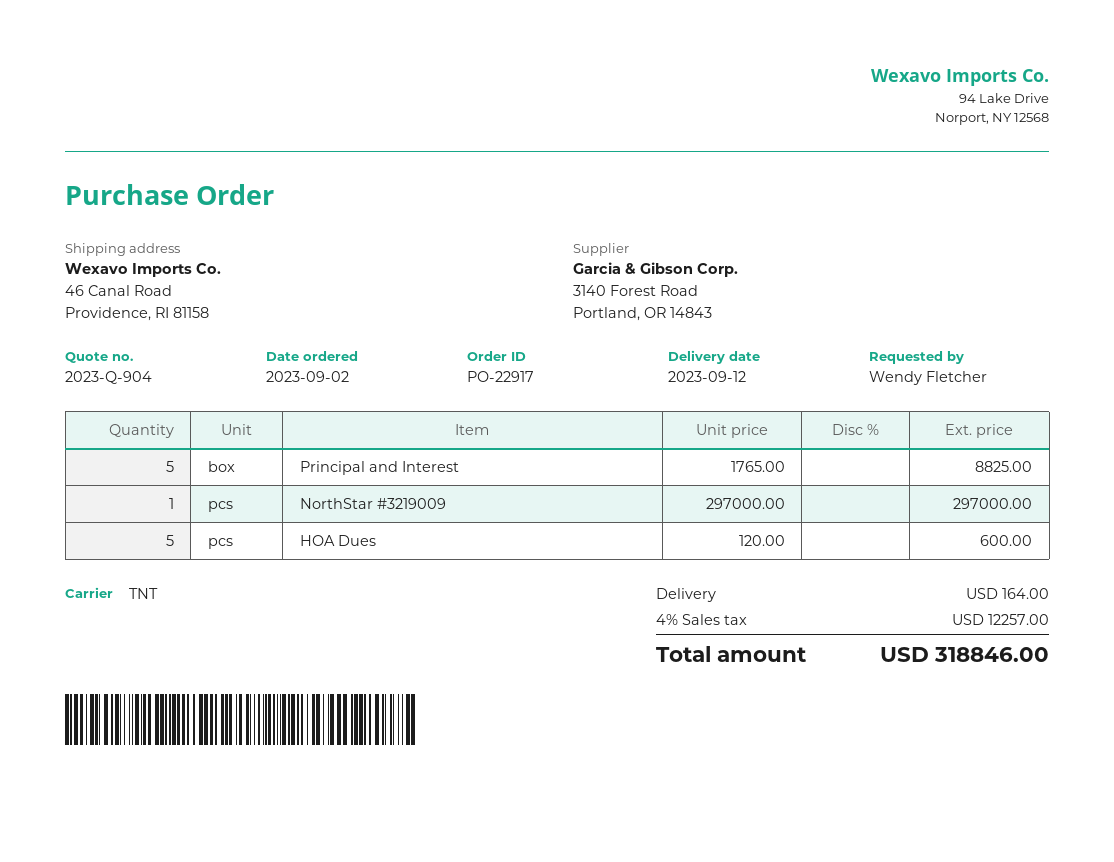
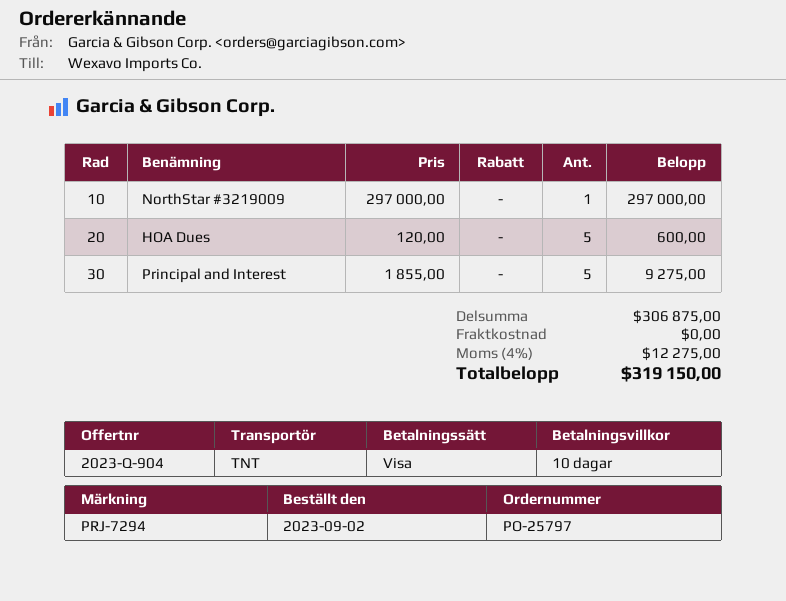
order number: PO-22917 -> PO-25797
Principal and Interest: 5 x 1765.00 = 8825.00 -> 5 x 1855.00 = 9275.00
shipping: 164.00 -> 0.00
tax: 4% = 12257.00 -> 4% = 12275.00
total: 318846.00 -> 319150.00

